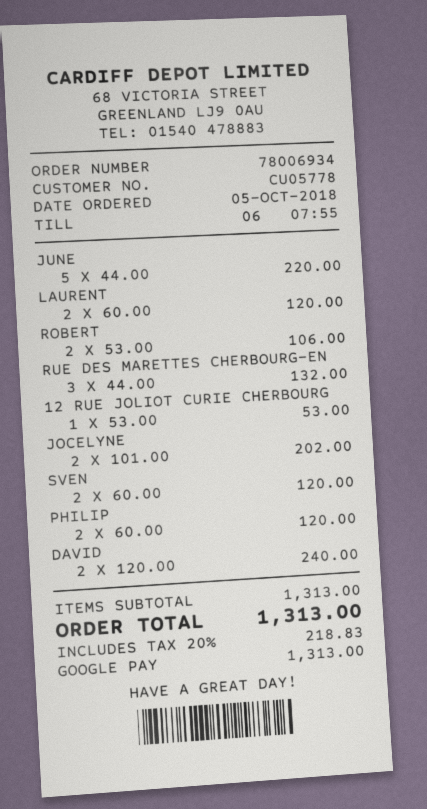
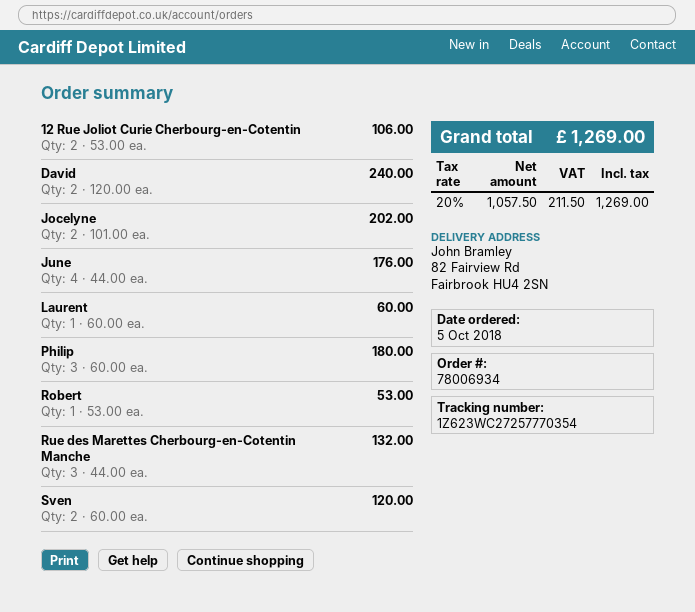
JUNE: 5 x 44.00 = 220.00 -> 4 x 44.00 = 176.00
LAURENT: 2 x 60.00 = 120.00 -> 1 x 60.00 = 60.00
ROBERT: 2 x 53.00 = 106.00 -> 1 x 53.00 = 53.00
12 RUE JOLIOT CURIE CHERBOURG: 1 x 53.00 = 53.00 -> 2 x 53.00 = 106.00
PHILIP: 2 x 60.00 = 120.00 -> 3 x 60.00 = 180.00
tax: 20% = 218.83 -> 20% = 211.50
total: 1313.00 -> 1269.00

